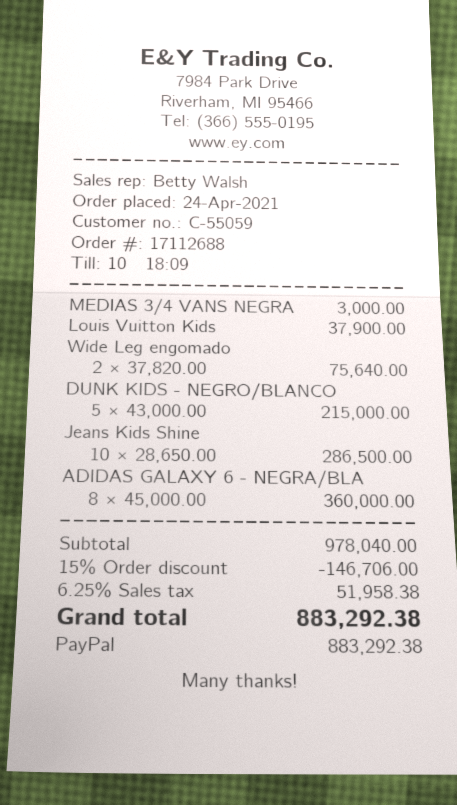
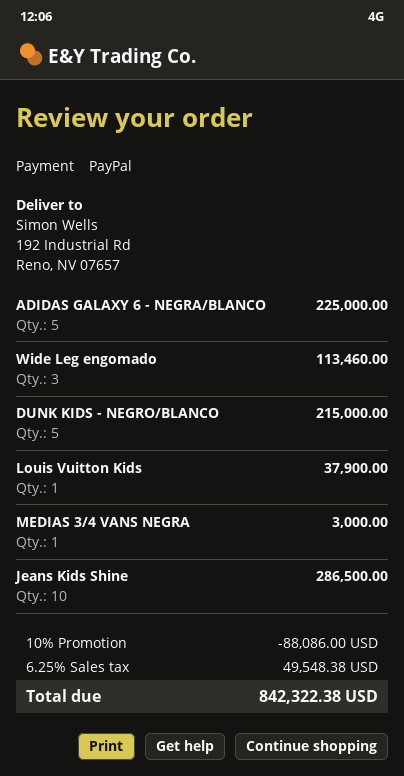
Wide Leg engomado: 2 for 75640.00 -> 3 for 113460.00
ADIDAS GALAXY 6 - NEGRA/BLA: 8 for 360000.00 -> 5 for 225000.00
discount: 15% = 146706.00 -> 10% = 88086.00
tax: 6.25% = 51958.38 -> 6.25% = 49548.38
total: 883292.38 -> 842322.38

